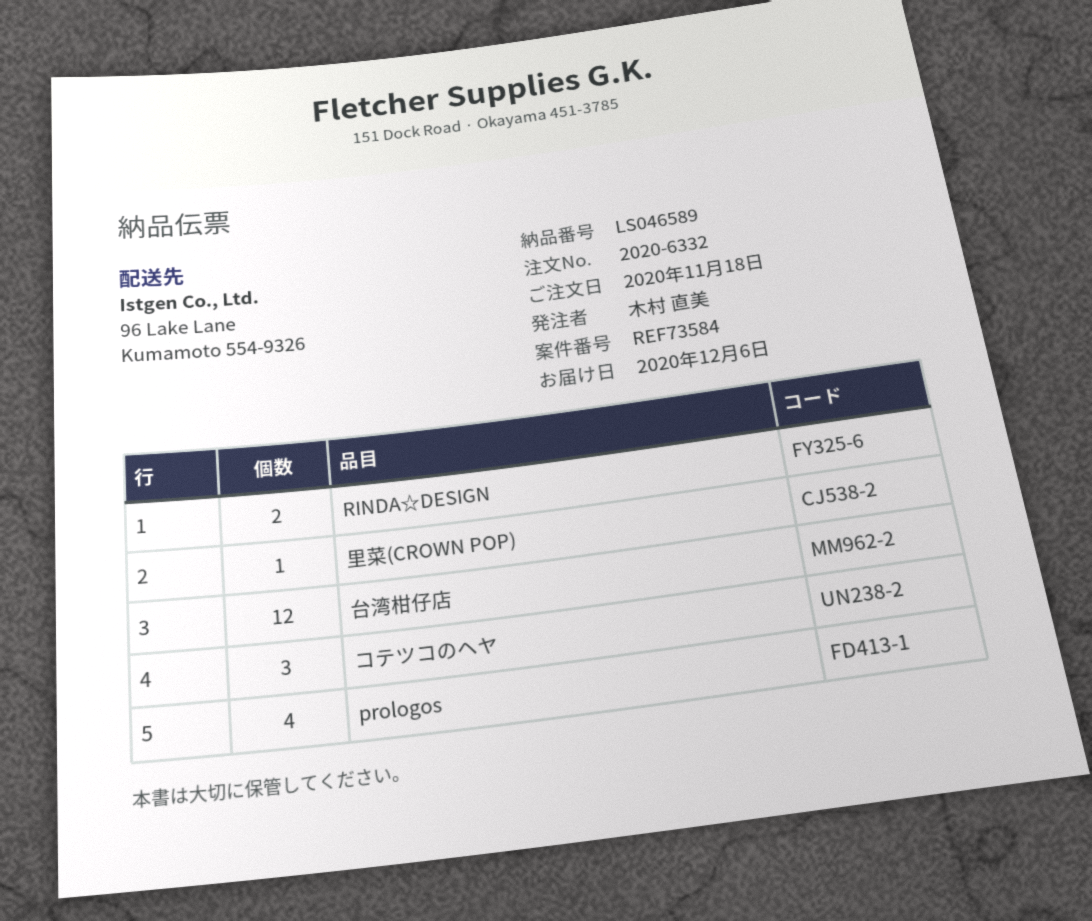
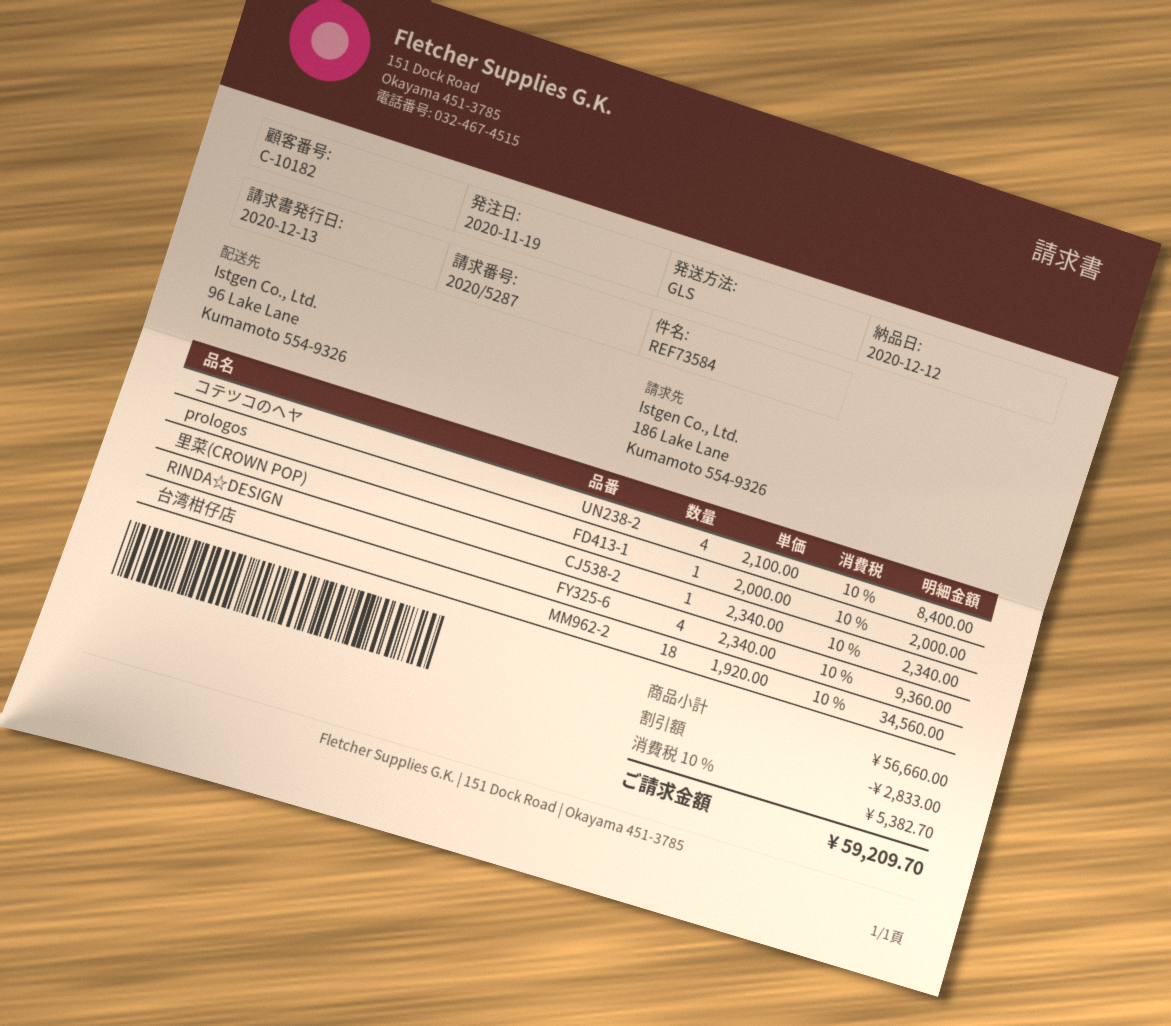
order date: 2020-11-18 -> 2020-11-19
delivery date: 2020-12-06 -> 2020-12-12
RINDA☆DESIGN: 2 -> 4
台湾柑仔店: 12 -> 18
コテツコのヘヤ: 3 -> 4
prologos: 4 -> 1

